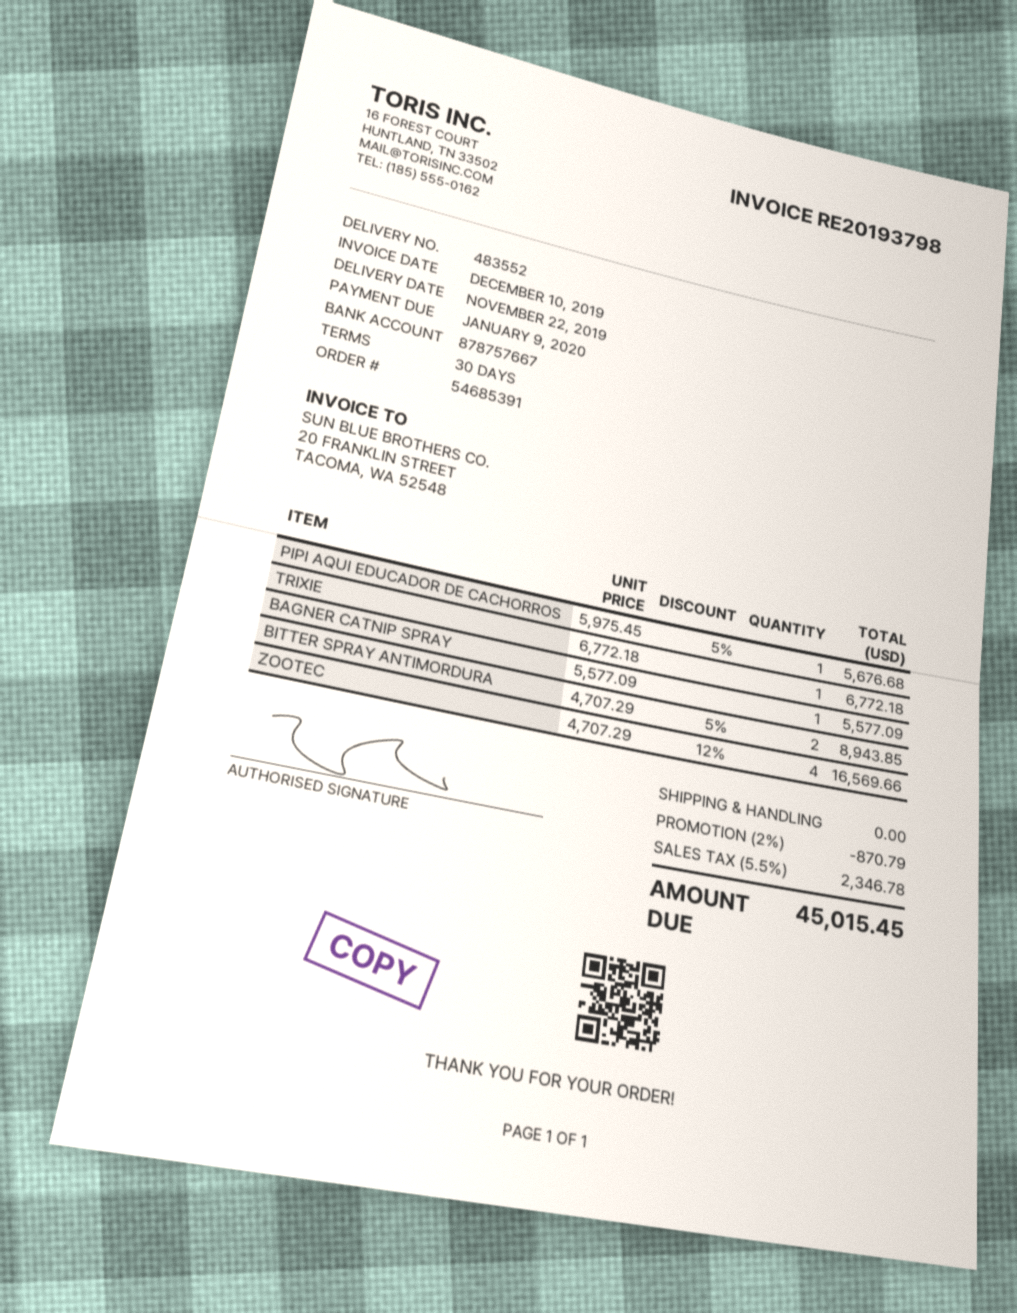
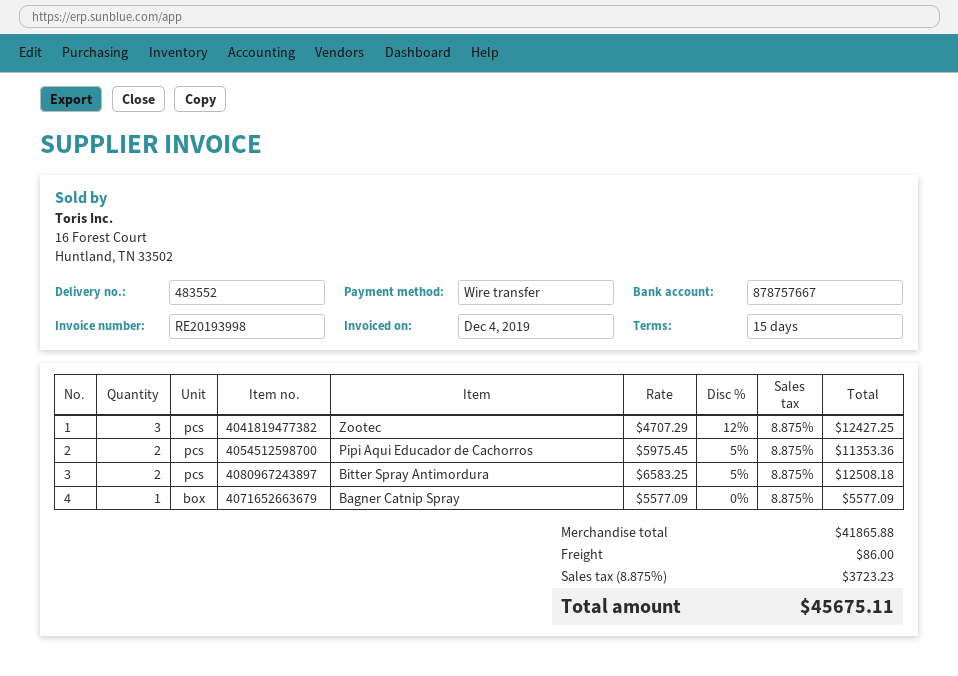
invoice number: RE20193798 -> RE20193998
invoice date: 2019-12-10 -> 2019-12-04
payment terms: 30 days -> 15 days
PIPI AQUI EDUCADOR DE CACHORROS: 1 x 5975.45 - 5% = 5676.68 -> 2 x 5975.45 - 5% = 11353.36
TRIXIE: 1 x 6772.18 = 6772.18 -> none
BITTER SPRAY ANTIMORDURA: 2 x 4707.29 - 5% = 8943.85 -> 2 x 6583.25 - 5% = 12508.18
ZOOTEC: 4 x 4707.29 - 12% = 16569.66 -> 3 x 4707.29 - 12% = 12427.25
discount: 2% = 870.79 -> none
shipping: 0.00 -> 86.00
tax: 5.5% = 2346.78 -> 8.875% = 3723.23
total: 45015.45 -> 45675.11

